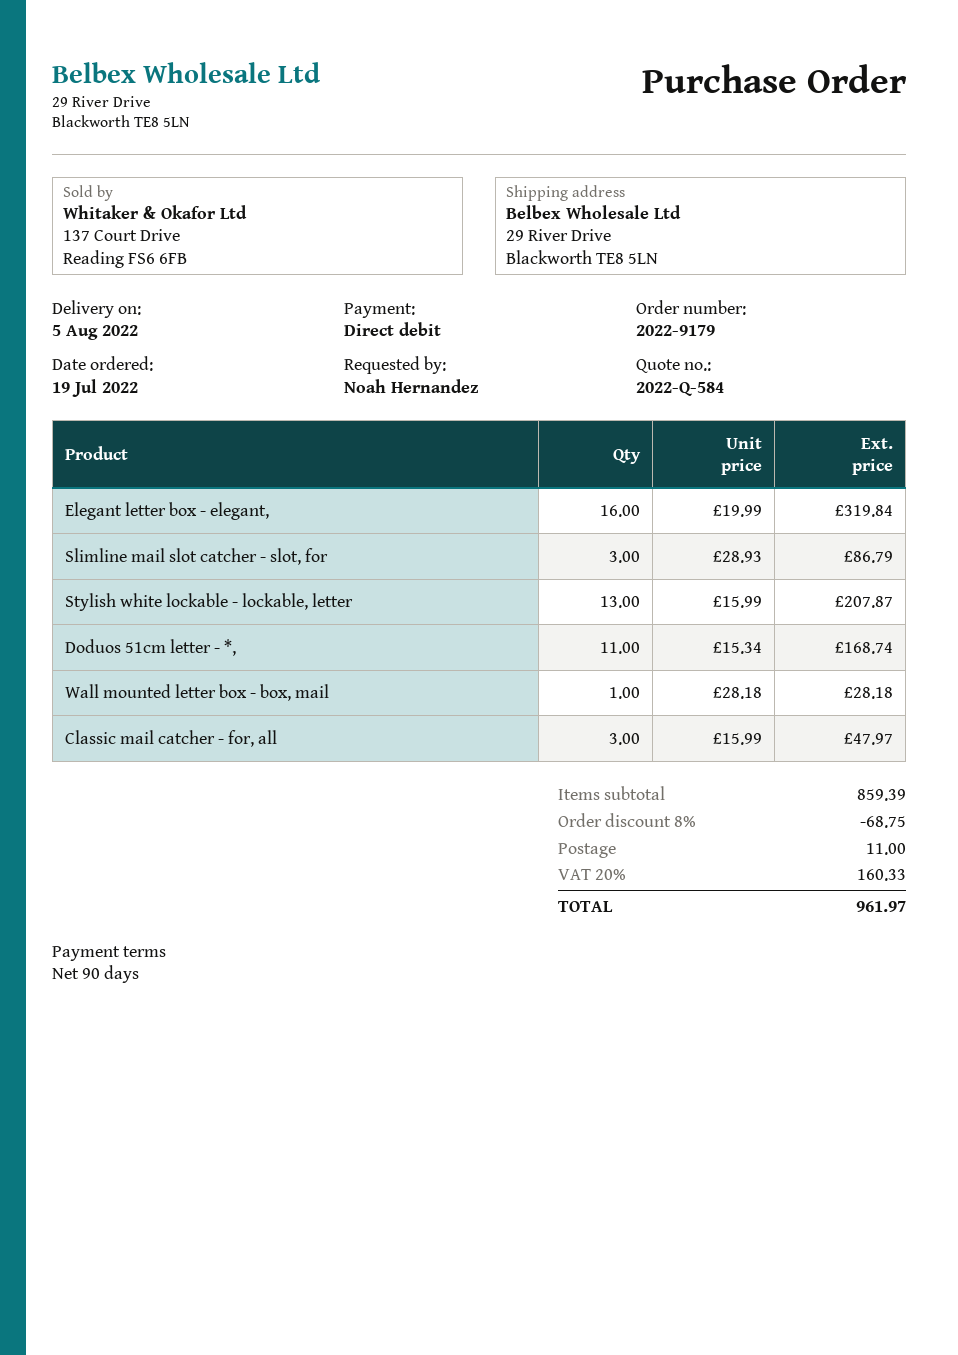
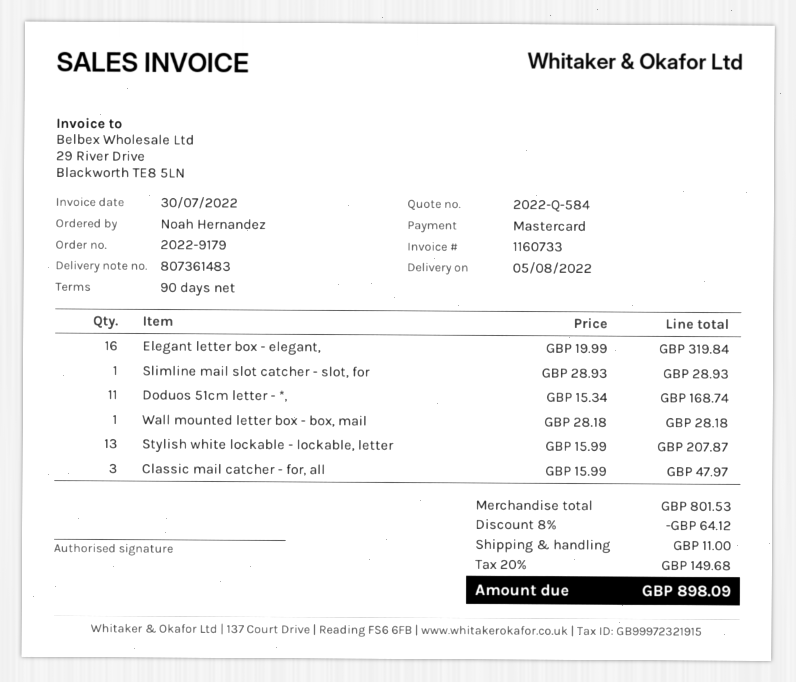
payment method: direct debit -> Mastercard
Slimline mail slot catcher - slot, for: 3 x 28.93 = 86.79 -> 1 x 28.93 = 28.93
subtotal: 859.39 -> 801.53
discount: 8% = 68.75 -> 8% = 64.12
tax: 20% = 160.33 -> 20% = 149.68
total: 961.97 -> 898.09

